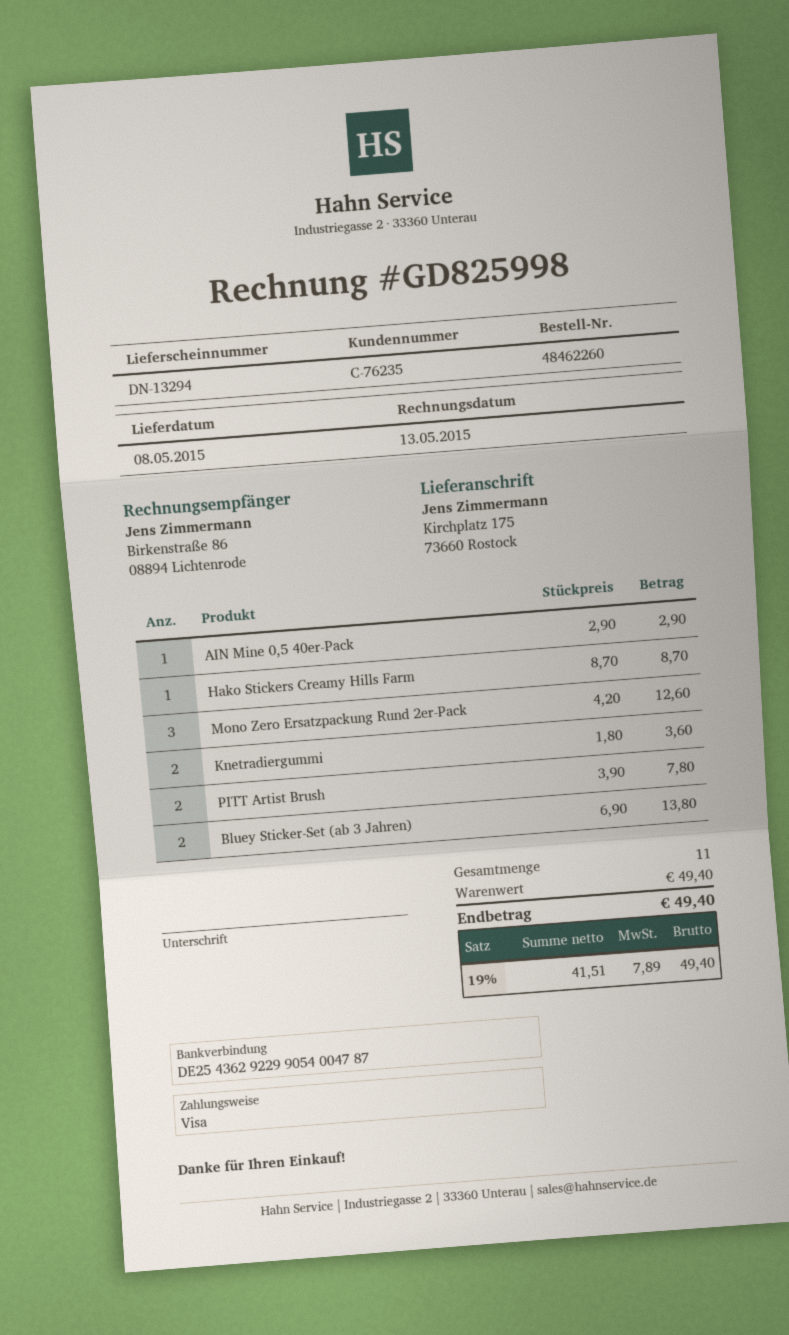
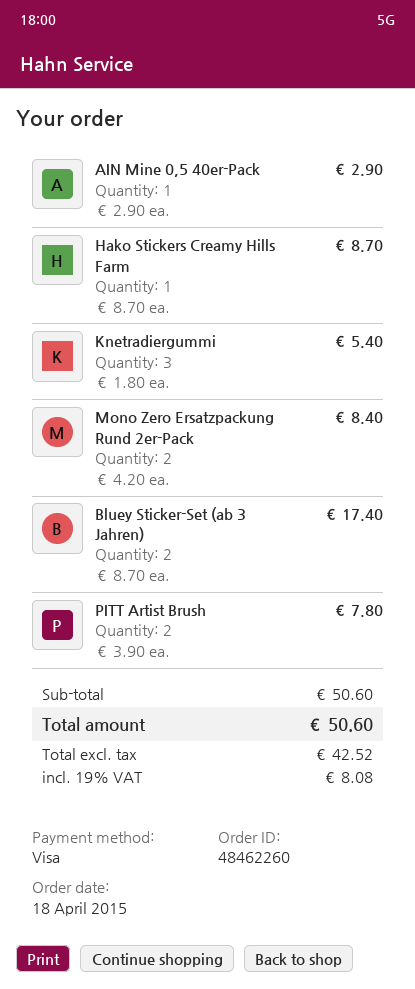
Mono Zero Ersatzpackung Rund 2er-Pack: 3 x 4.20 = 12.60 -> 2 x 4.20 = 8.40
Knetradiergummi: 2 x 1.80 = 3.60 -> 3 x 1.80 = 5.40
Bluey Sticker-Set (ab 3 Jahren): 2 x 6.90 = 13.80 -> 2 x 8.70 = 17.40
subtotal: 49.40 -> 50.60
net: 41.51 -> 42.52
tax: 19% = 7.89 -> 19% = 8.08
total: 49.40 -> 50.60

